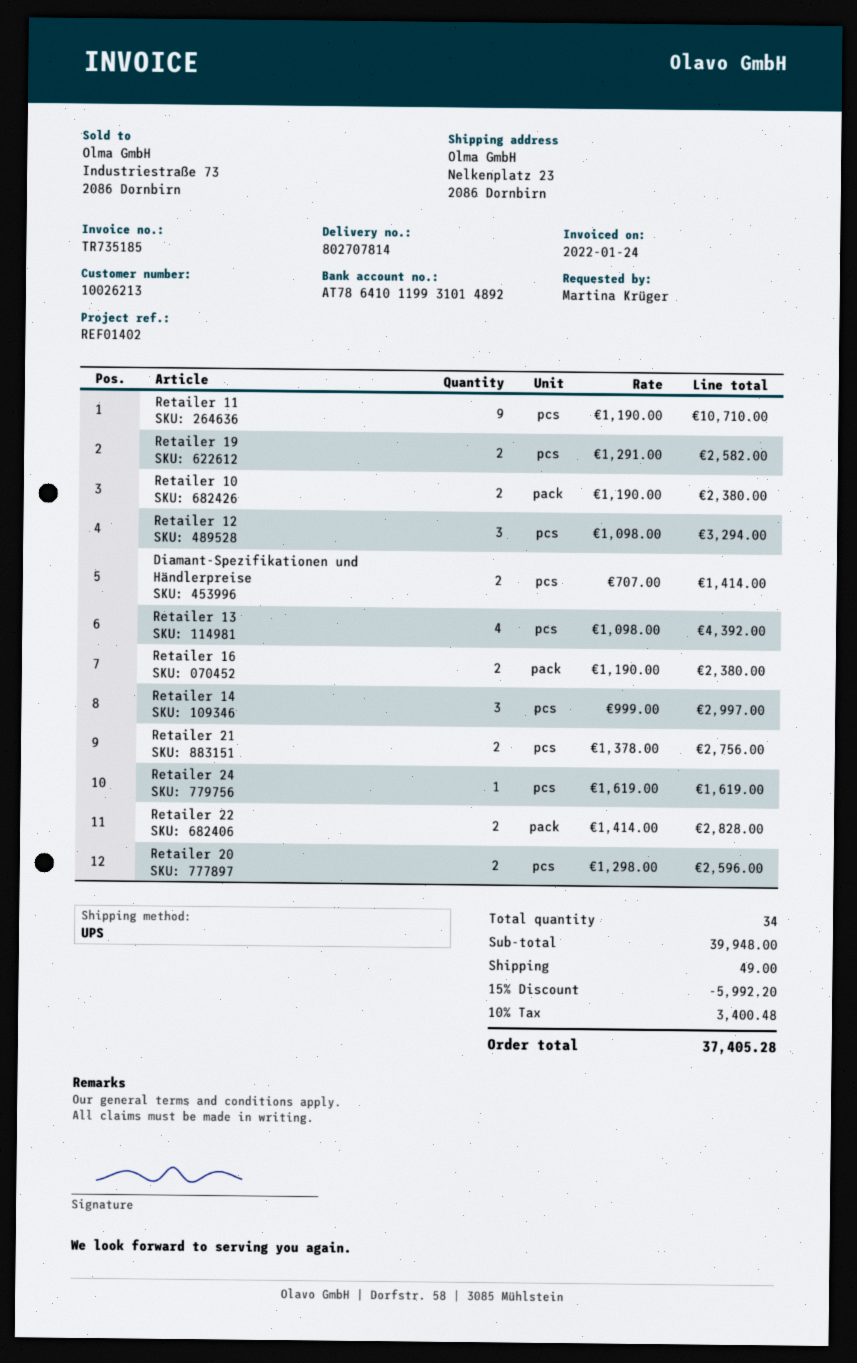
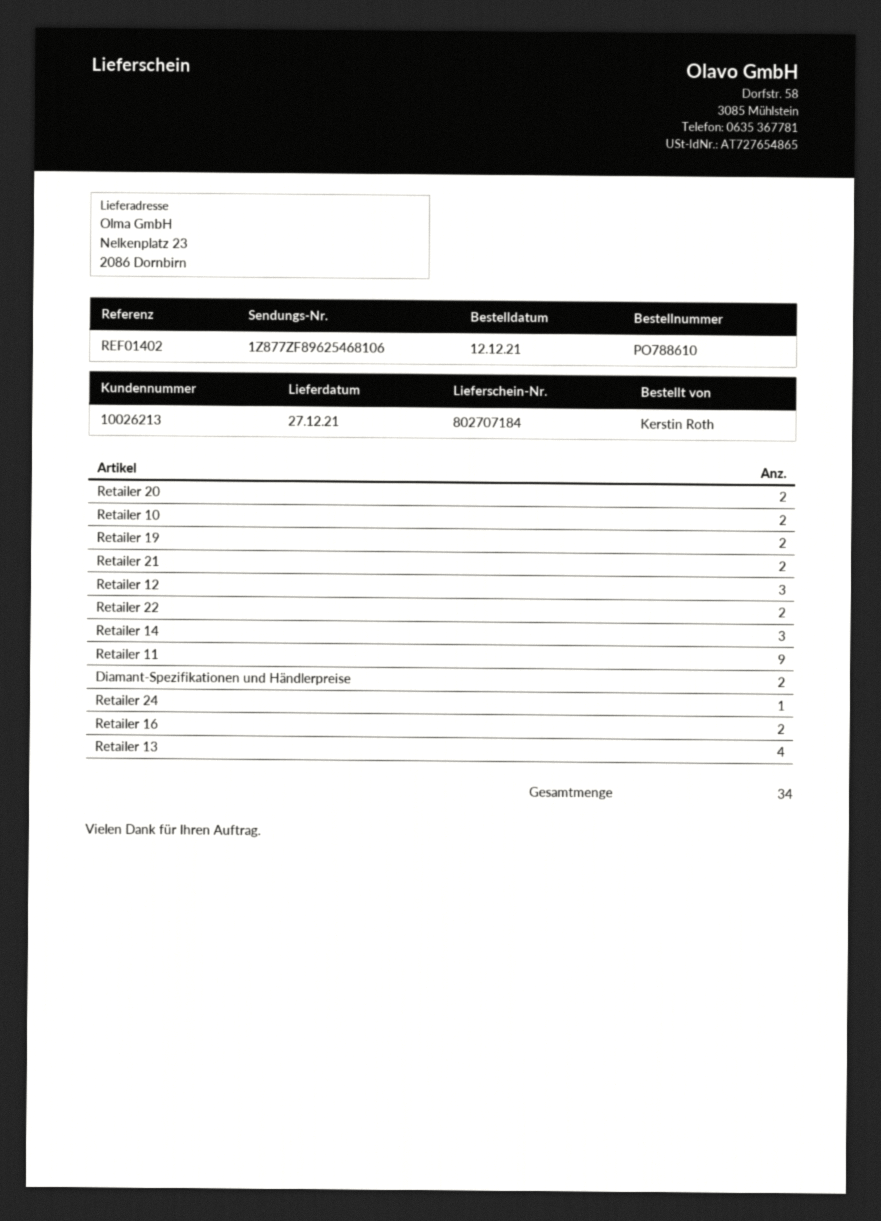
delivery note number: 802707814 -> 802707184
ordered by: Martina Krüger -> Kerstin Roth

